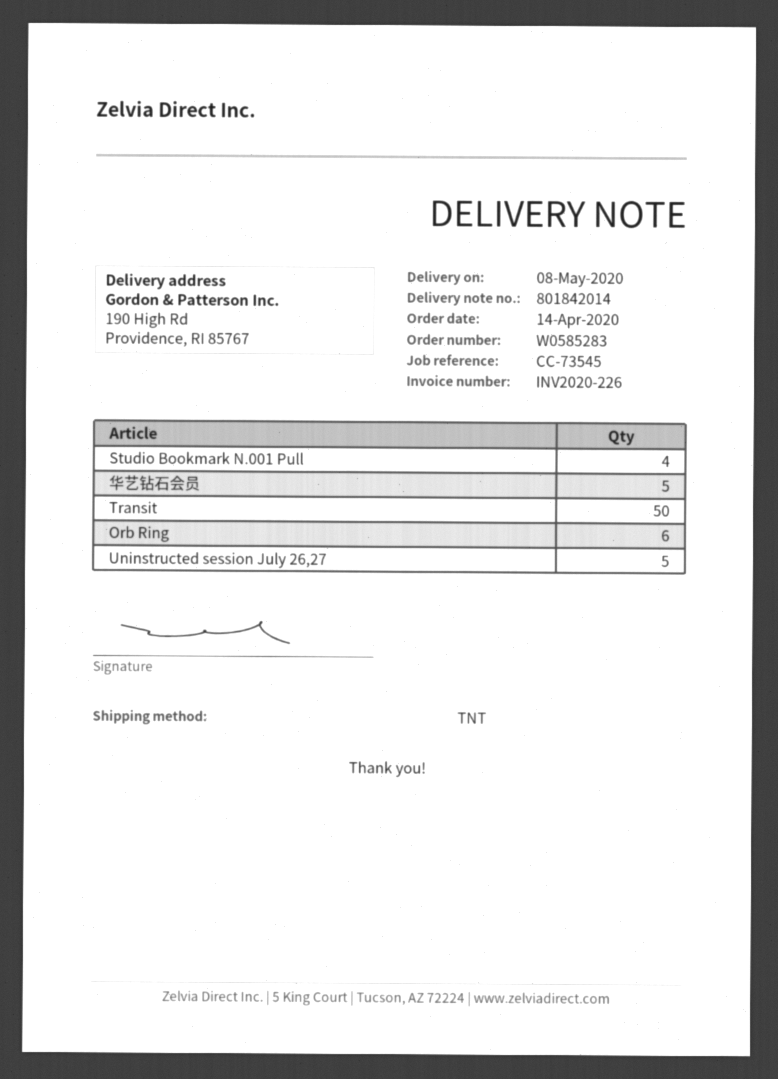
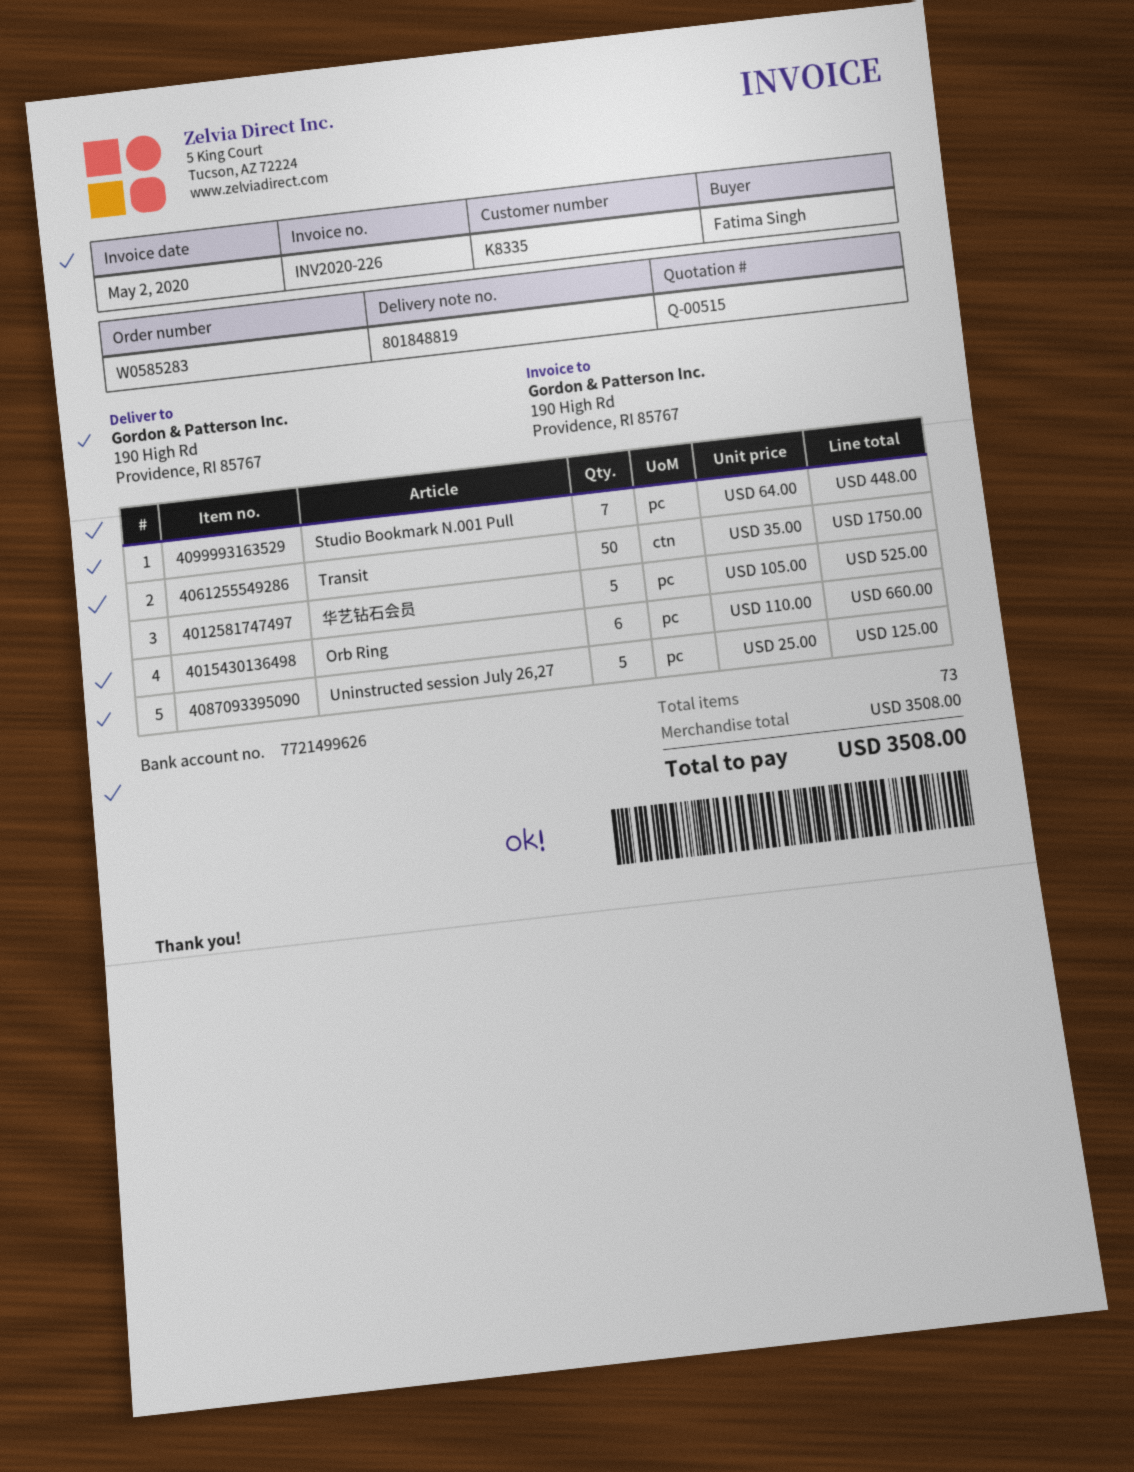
delivery note number: 801842014 -> 801848819
Studio Bookmark N.001 Pull: 4 -> 7

